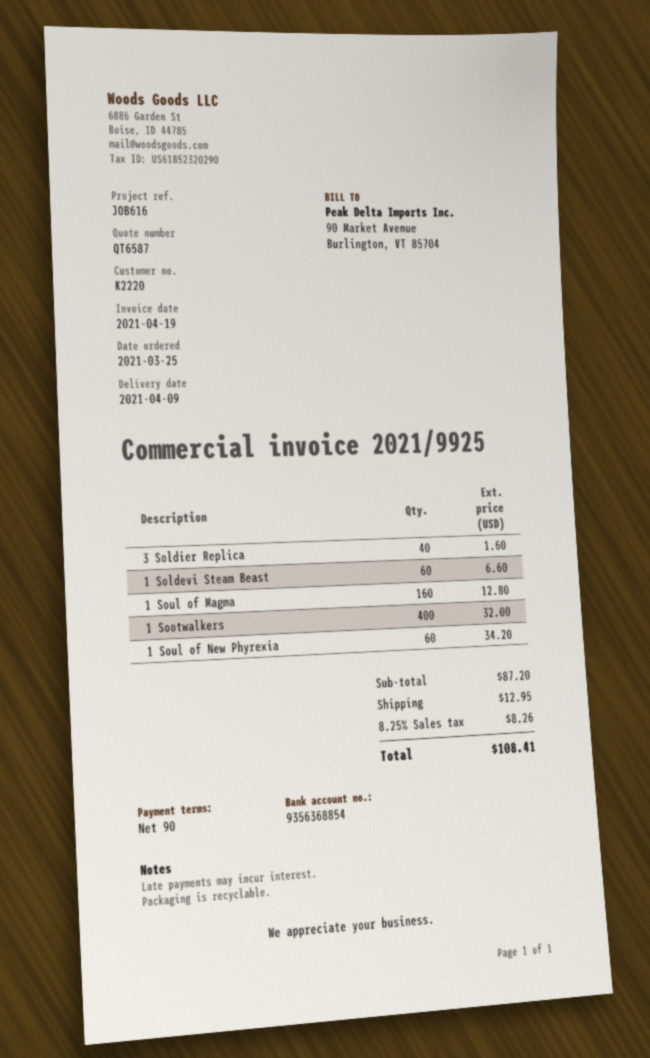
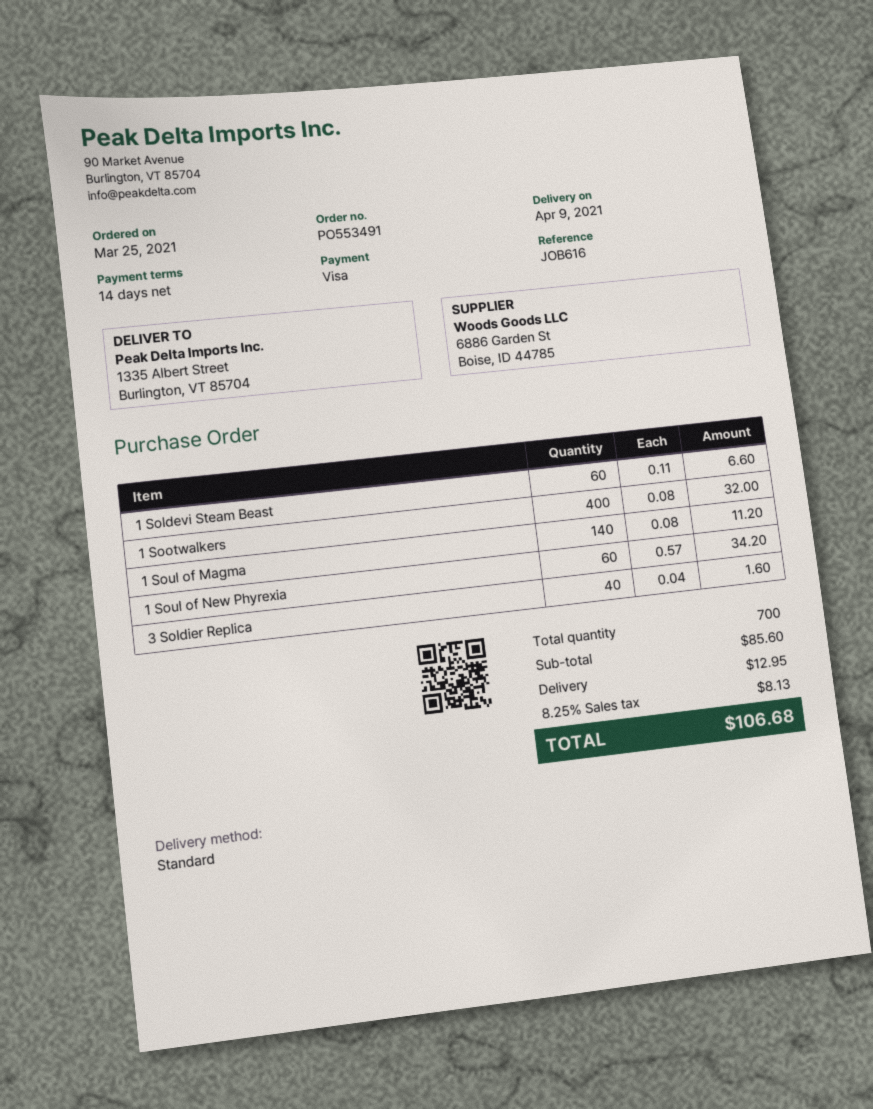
payment terms: 90 days -> 14 days
1 Soul of Magma: 160 for 12.80 -> 140 for 11.20
subtotal: 87.20 -> 85.60
tax: 8.25% = 8.26 -> 8.25% = 8.13
total: 108.41 -> 106.68

